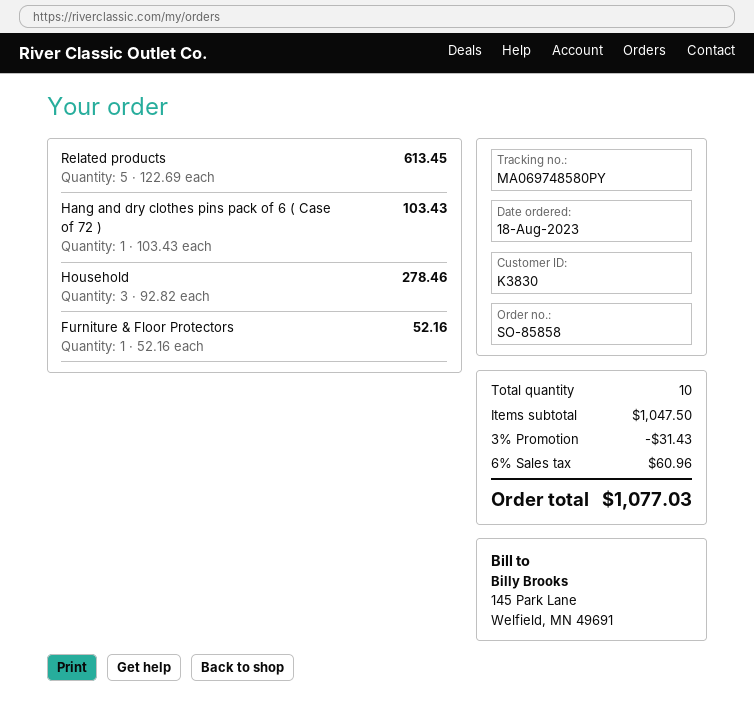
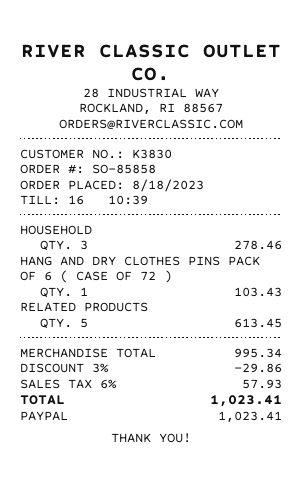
Furniture & Floor Protectors: 1 for 52.16 -> none
subtotal: 1047.50 -> 995.34
discount: 3% = 31.43 -> 3% = 29.86
tax: 6% = 60.96 -> 6% = 57.93
total: 1077.03 -> 1023.41

